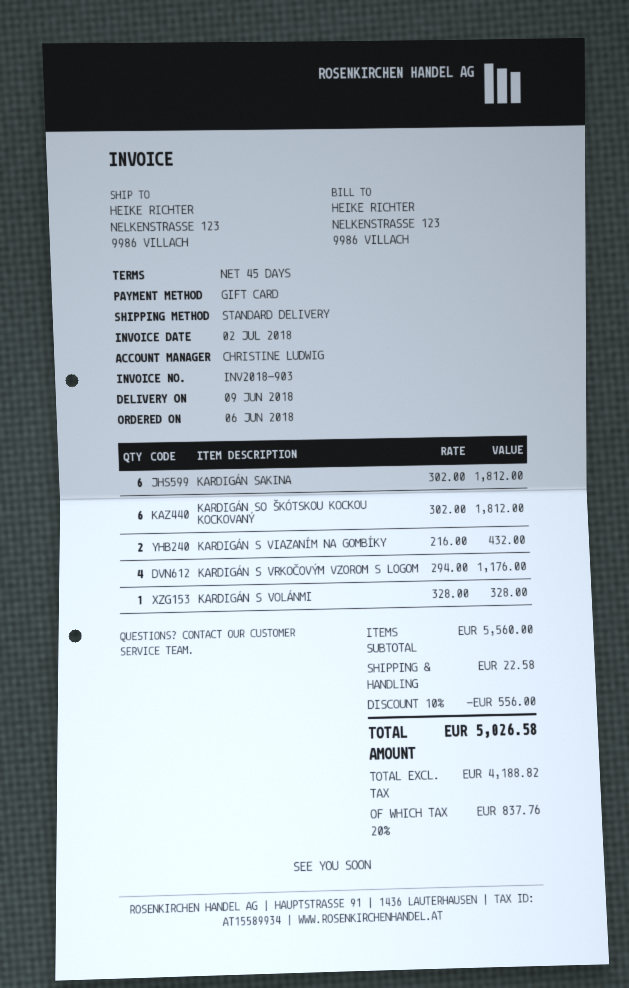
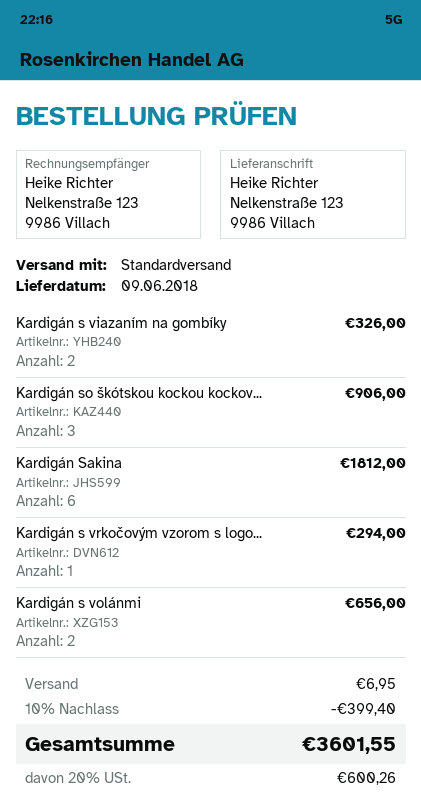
KARDIGÁN SO ŠKÓTSKOU KOCKOU KOCKOVANÝ: 6 for 1812.00 -> 3 for 906.00
KARDIGÁN S VIAZANÍM NA GOMBÍKY: 2 for 432.00 -> 2 for 326.00
KARDIGÁN S VRKOČOVÝM VZOROM S LOGOM: 4 for 1176.00 -> 1 for 294.00
KARDIGÁN S VOLÁNMI: 1 for 328.00 -> 2 for 656.00
discount: 10% = 556.00 -> 10% = 399.40
shipping: 22.58 -> 6.95
tax: 20% = 837.76 -> 20% = 600.26
total: 5026.58 -> 3601.55

